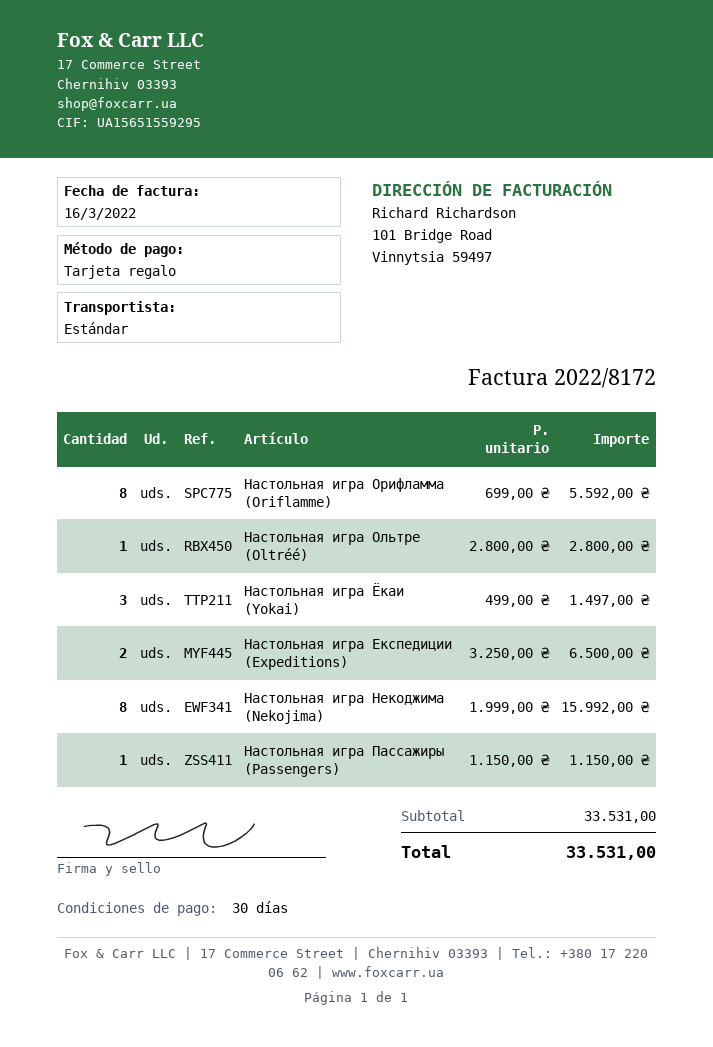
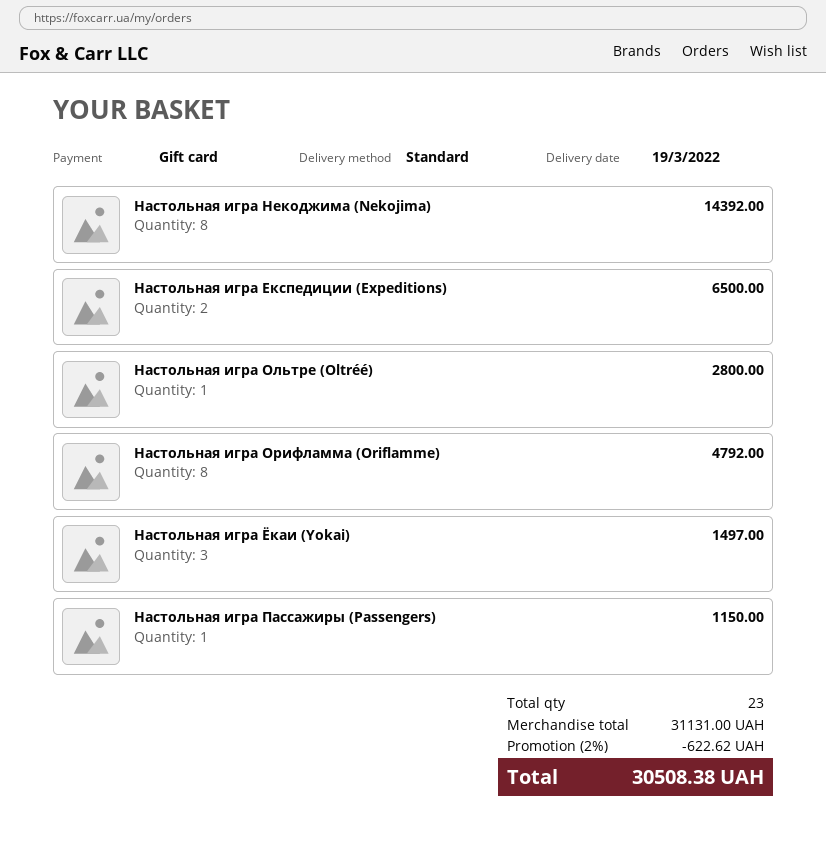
Настольная игра Орифламма (Oriflamme): 8 for 5592.00 -> 8 for 4792.00
Настольная игра Некоджима (Nekojima): 8 for 15992.00 -> 8 for 14392.00
subtotal: 33531.00 -> 31131.00
discount: none -> 2% = 622.62
total: 33531.00 -> 30508.38

